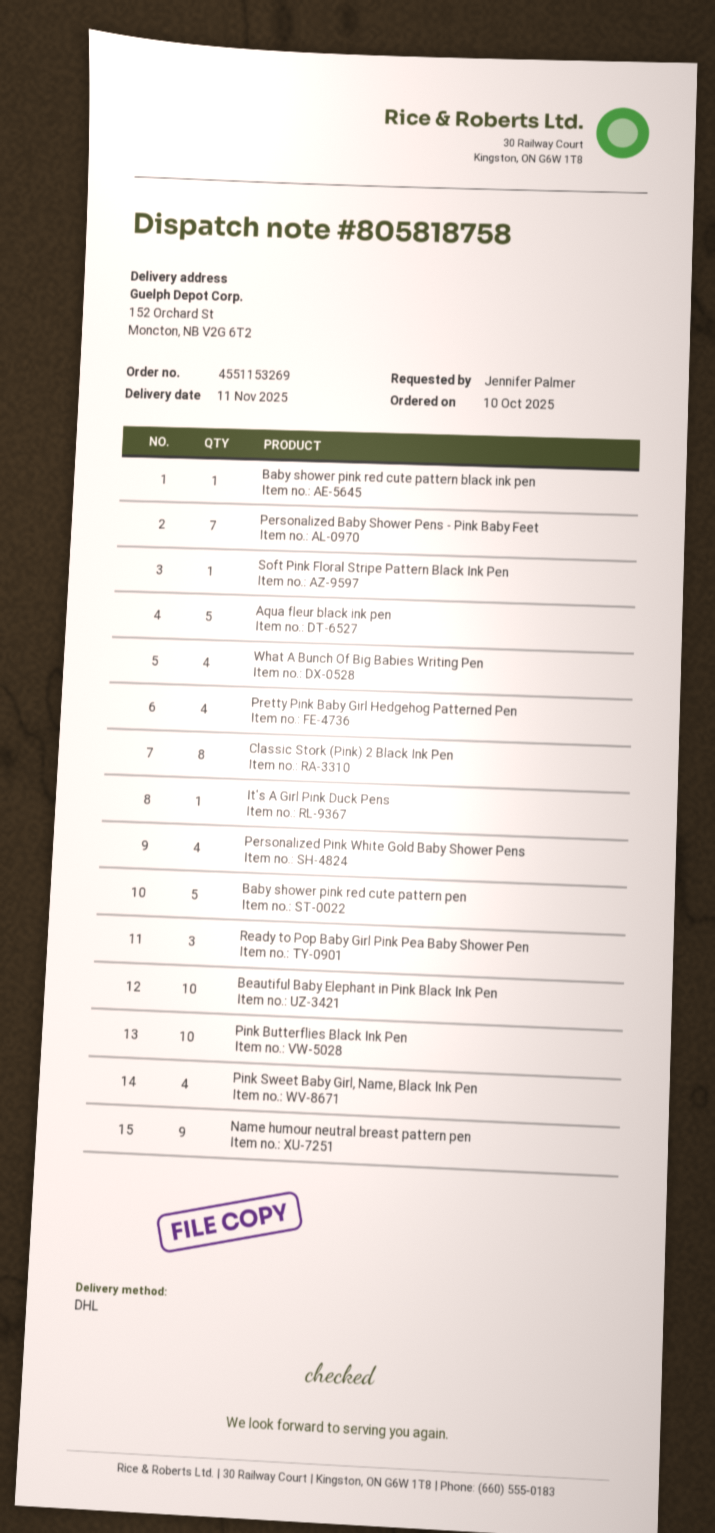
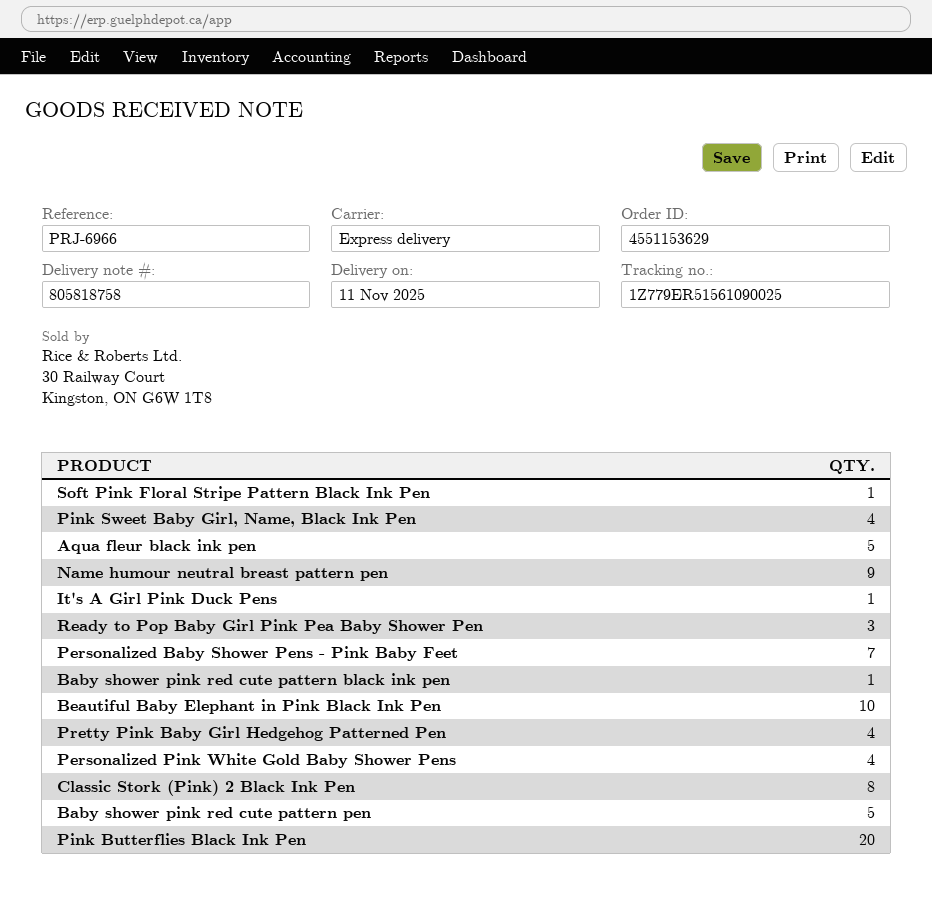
order number: 4551153269 -> 4551153629
shipping method: DHL -> express
What A Bunch Of Big Babies Writing Pen: 4 -> none
Pink Butterflies Black Ink Pen: 10 -> 20

